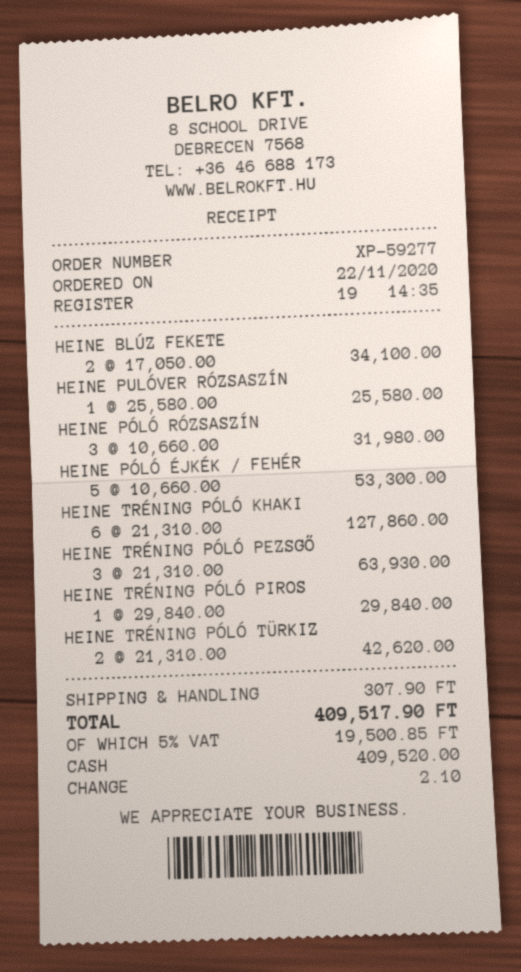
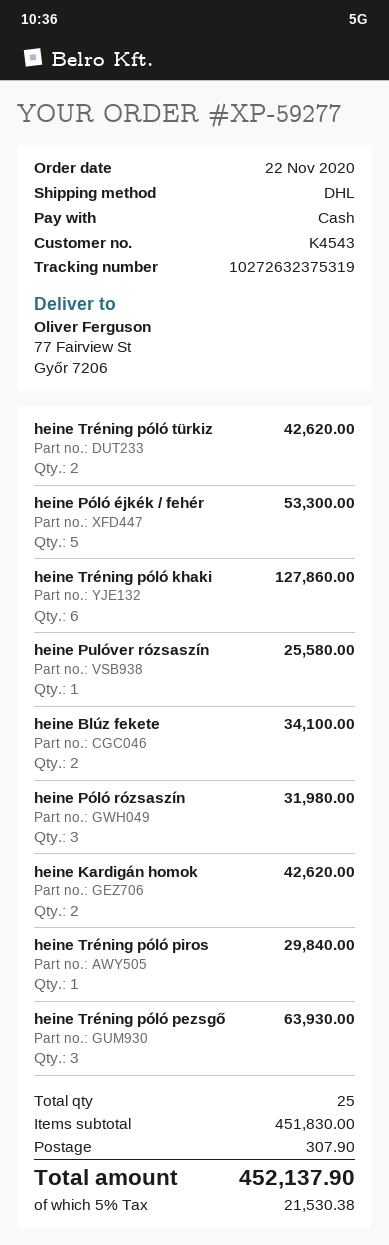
heine Kardigán homok: none -> 2 for 42620.00
tax: 5% = 19500.85 -> 5% = 21530.38
total: 409517.90 -> 452137.90

